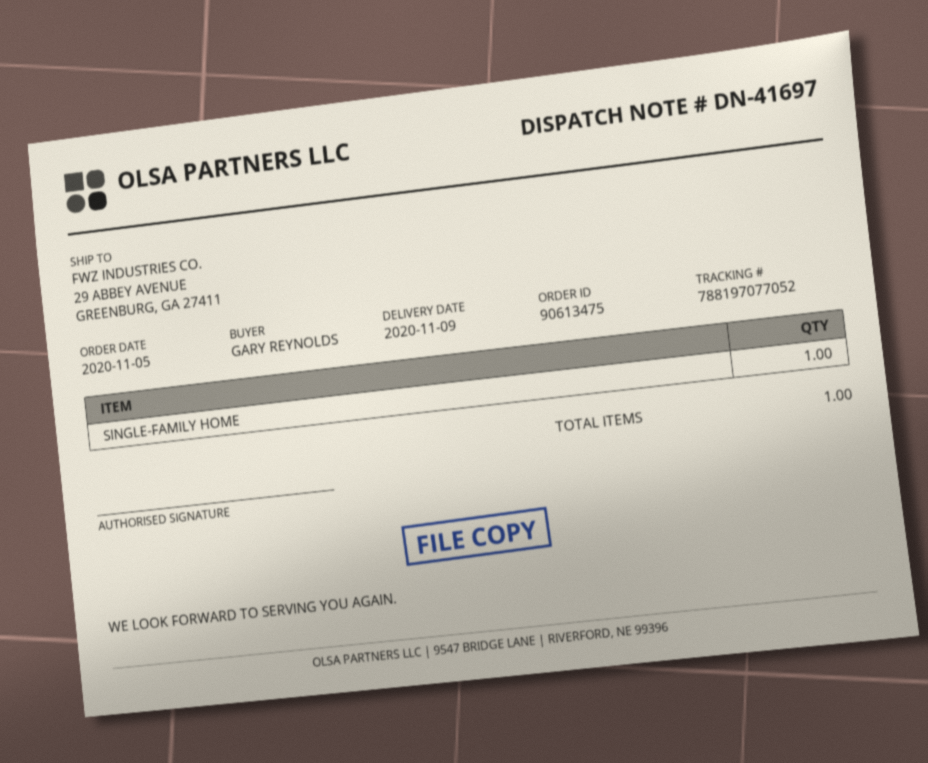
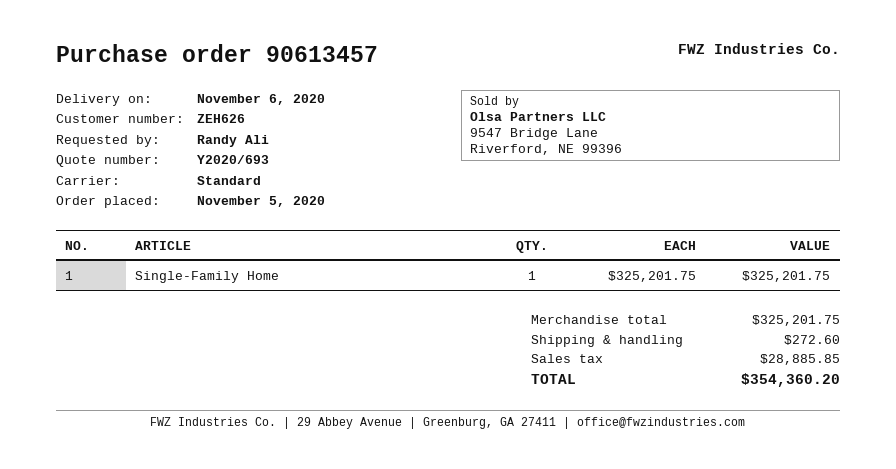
order number: 90613475 -> 90613457
delivery date: 2020-11-09 -> 2020-11-06
ordered by: GARY REYNOLDS -> Randy Ali

